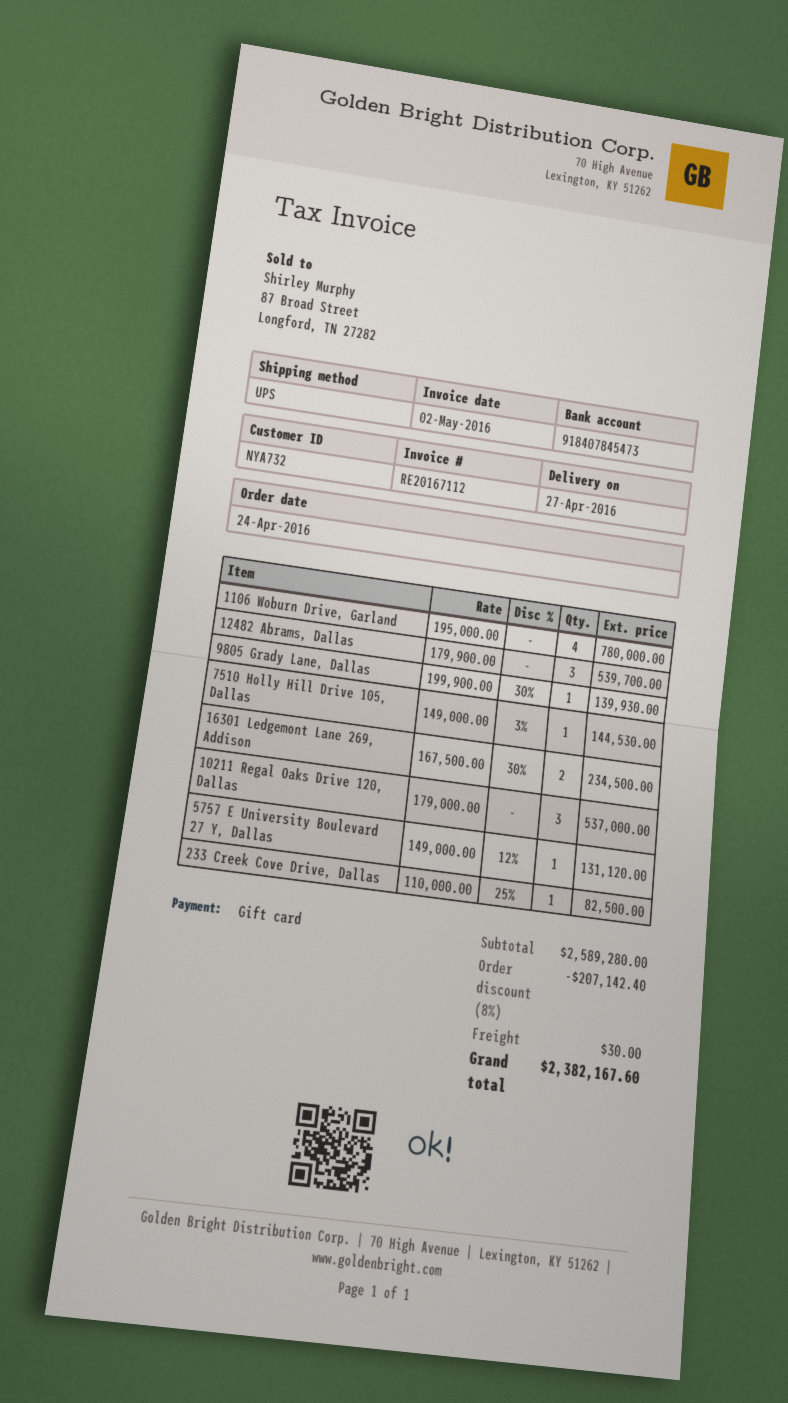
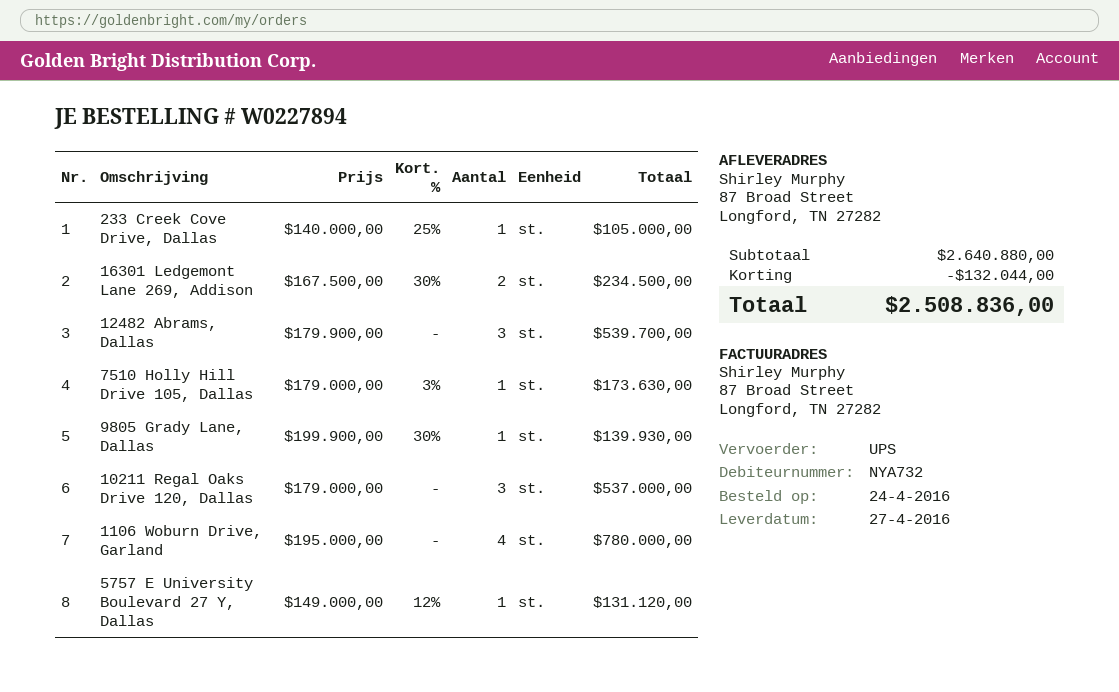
7510 Holly Hill Drive 105, Dallas: 1 x 149000.00 - 3% = 144530.00 -> 1 x 179000.00 - 3% = 173630.00
233 Creek Cove Drive, Dallas: 1 x 110000.00 - 25% = 82500.00 -> 1 x 140000.00 - 25% = 105000.00
subtotal: 2589280.00 -> 2640880.00
discount: 207142.40 -> 132044.00
shipping: 30.00 -> none
total: 2382167.60 -> 2508836.00

